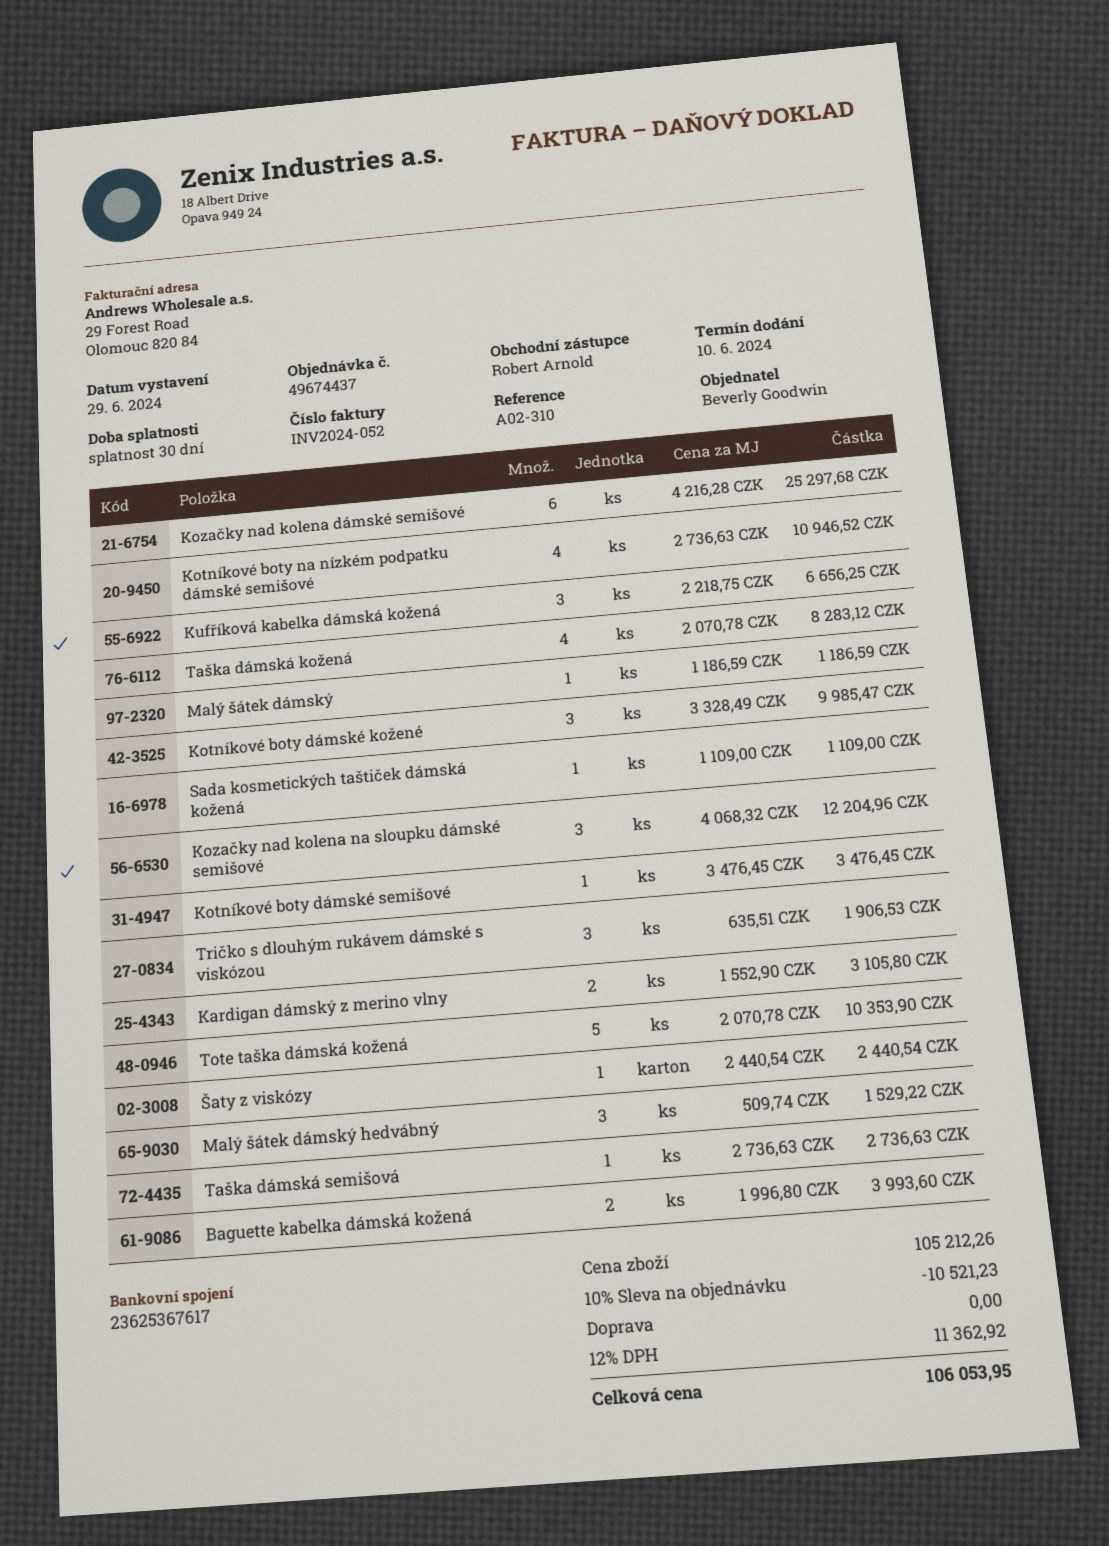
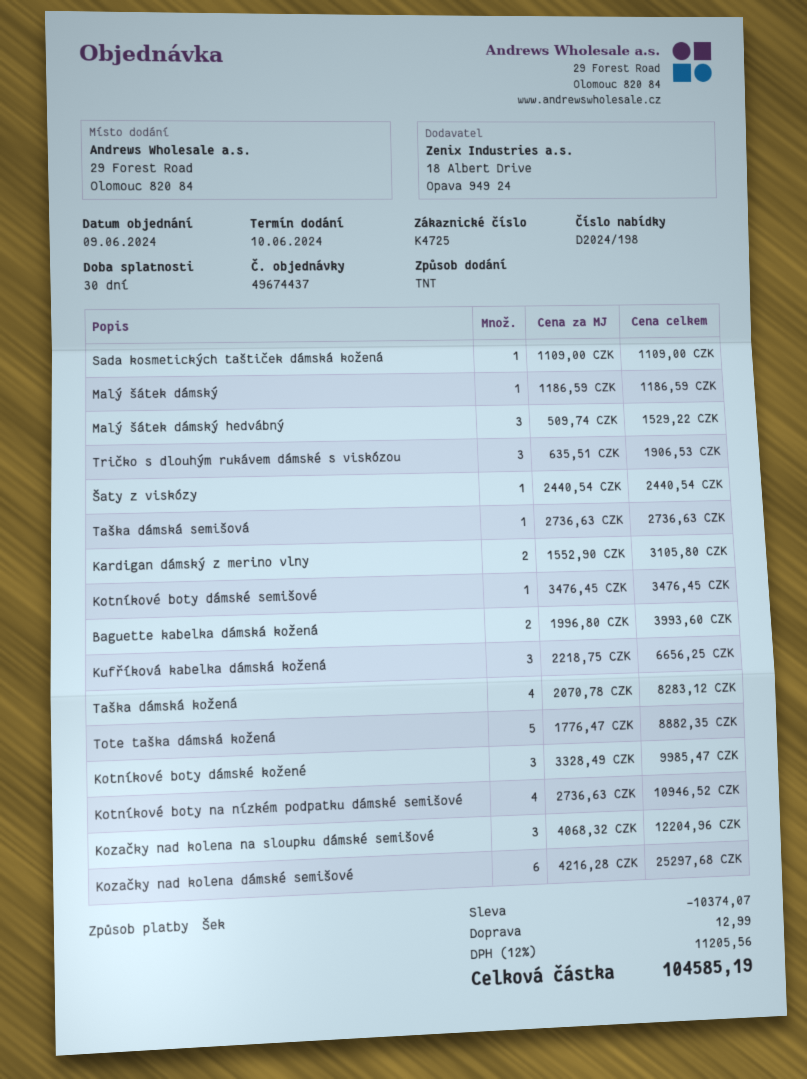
Tote taška dámská kožená: 5 x 2070.78 = 10353.90 -> 5 x 1776.47 = 8882.35
discount: 10521.23 -> 10374.07
shipping: 0.00 -> 12.99
tax: 12% = 11362.92 -> 12% = 11205.56
total: 106053.95 -> 104585.19

